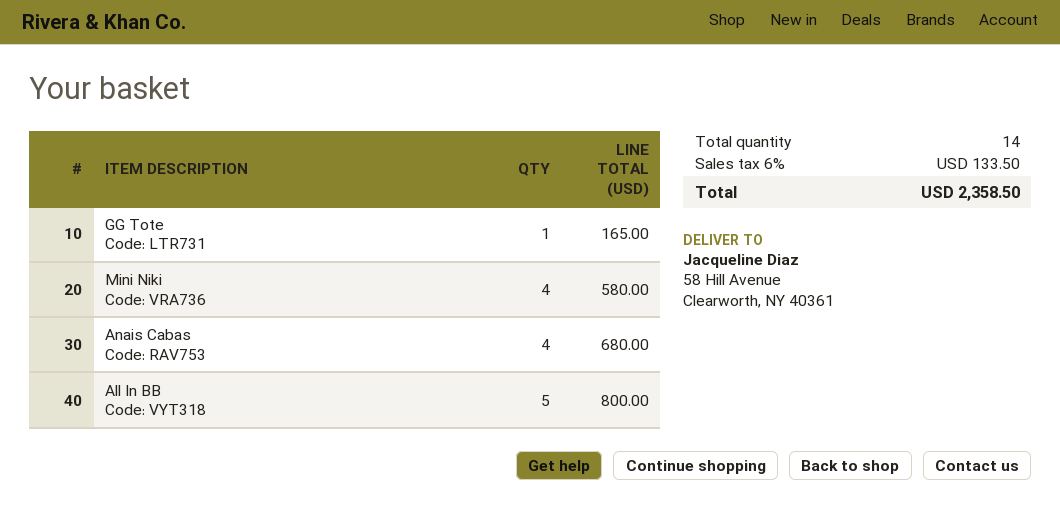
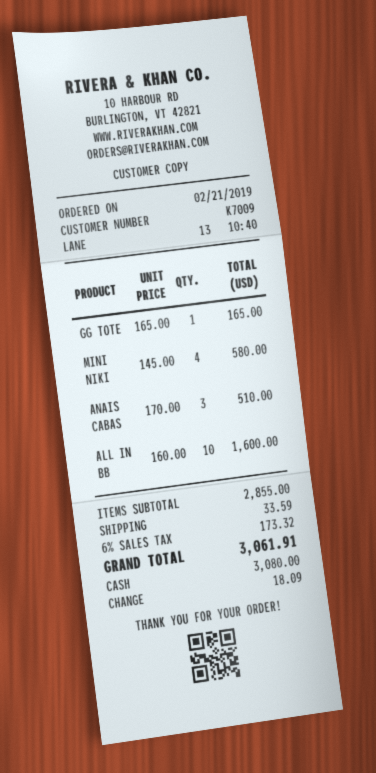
Anais Cabas: 4 for 680.00 -> 3 for 510.00
All In BB: 5 for 800.00 -> 10 for 1600.00
shipping: none -> 33.59
tax: 6% = 133.50 -> 6% = 173.32
total: 2358.50 -> 3061.91

